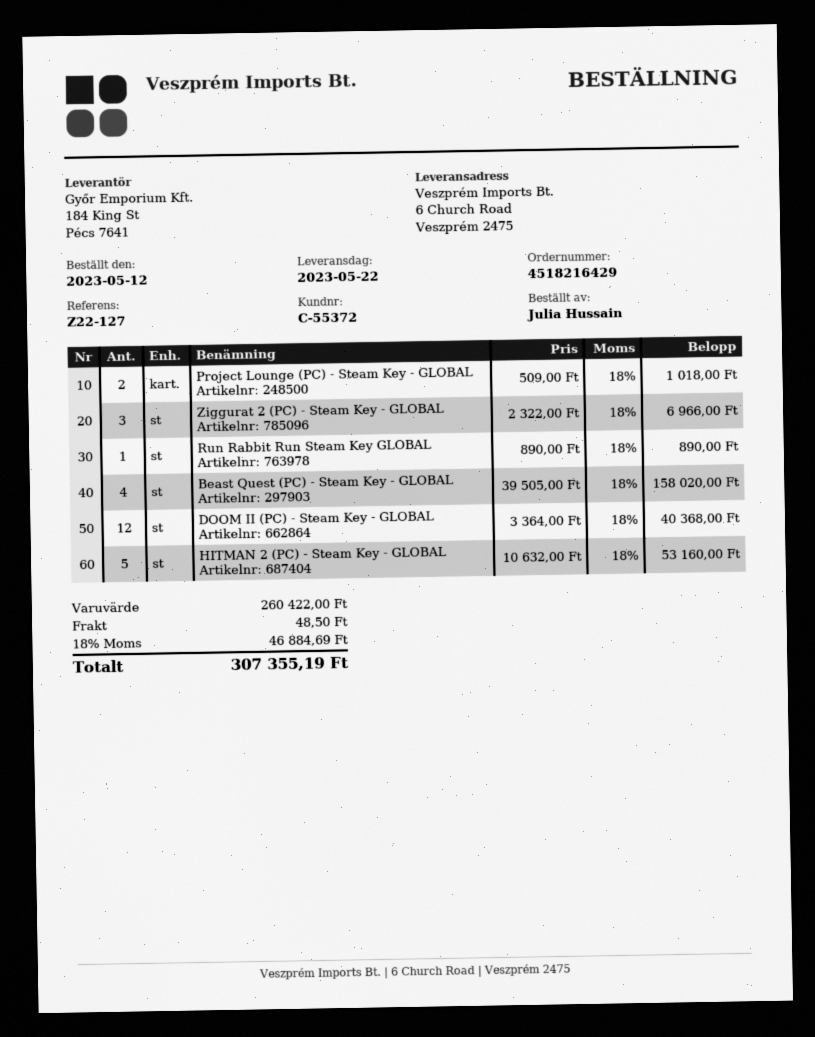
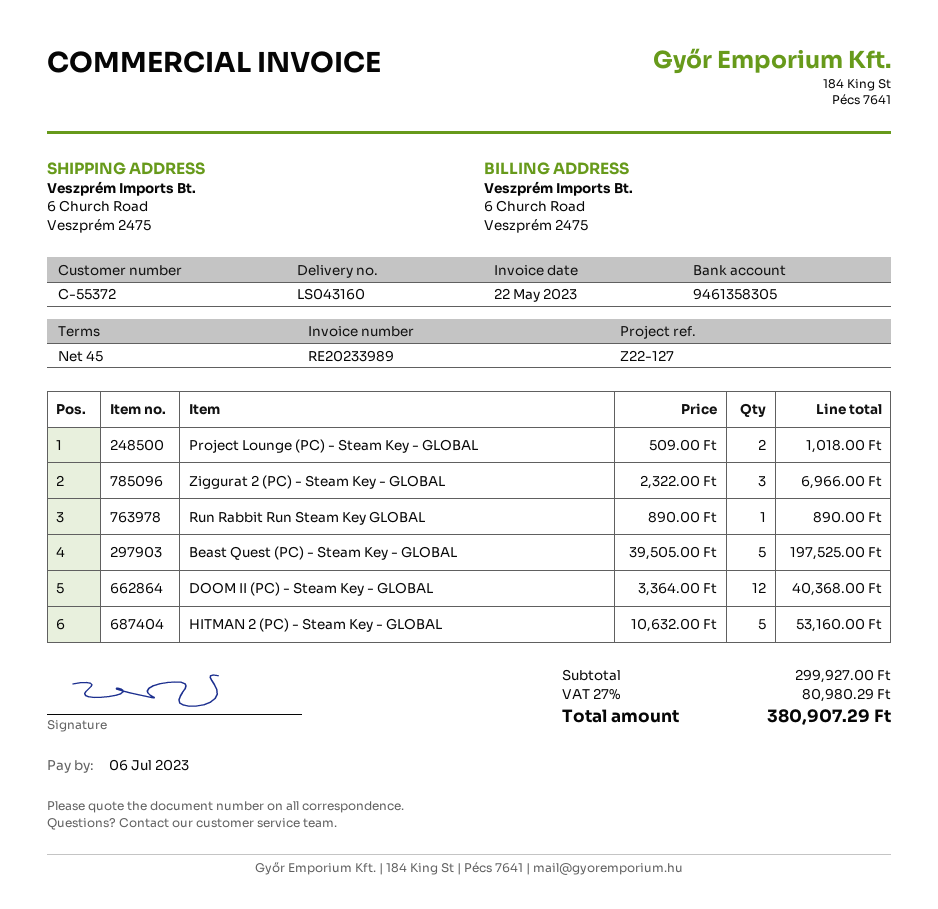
Beast Quest (PC) - Steam Key - GLOBAL: 4 x 39505.00 = 158020.00 -> 5 x 39505.00 = 197525.00
subtotal: 260422.00 -> 299927.00
shipping: 48.50 -> none
tax: 18% = 46884.69 -> 27% = 80980.29
total: 307355.19 -> 380907.29

